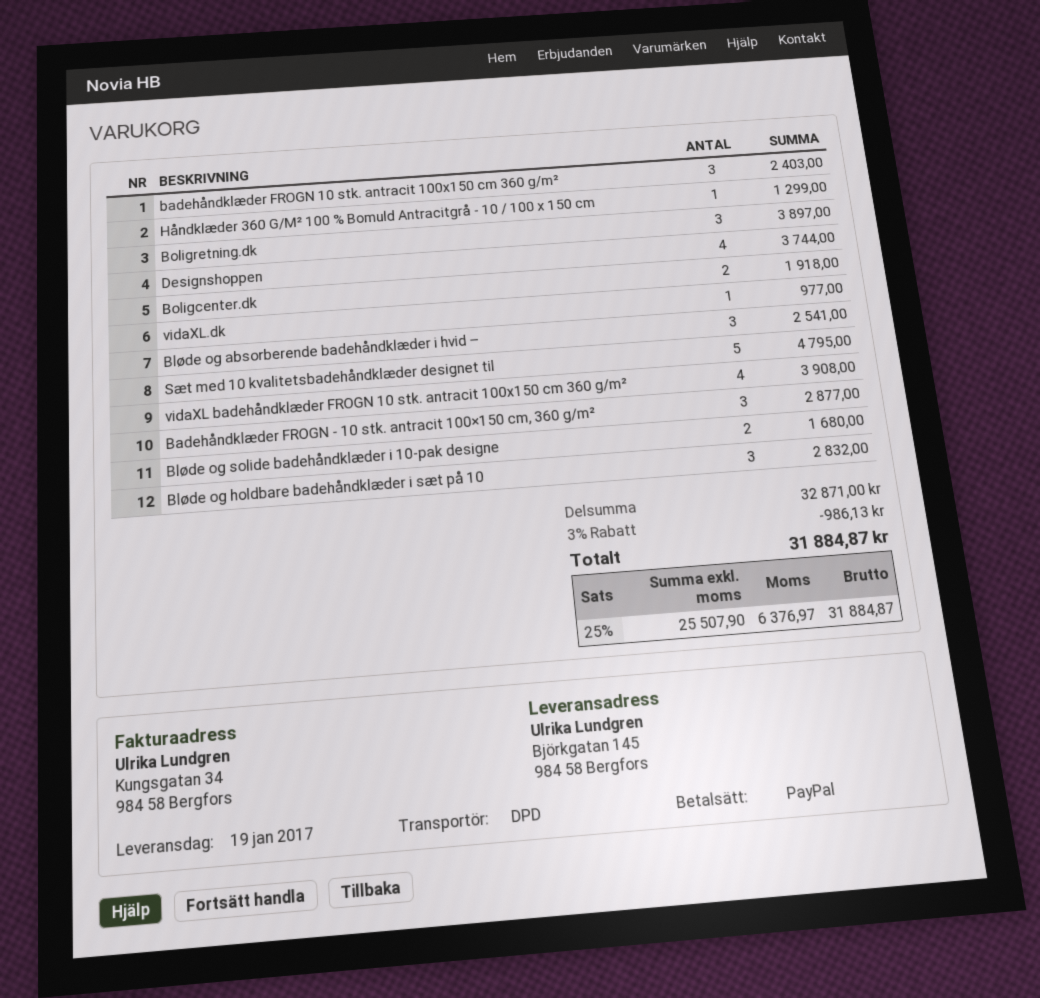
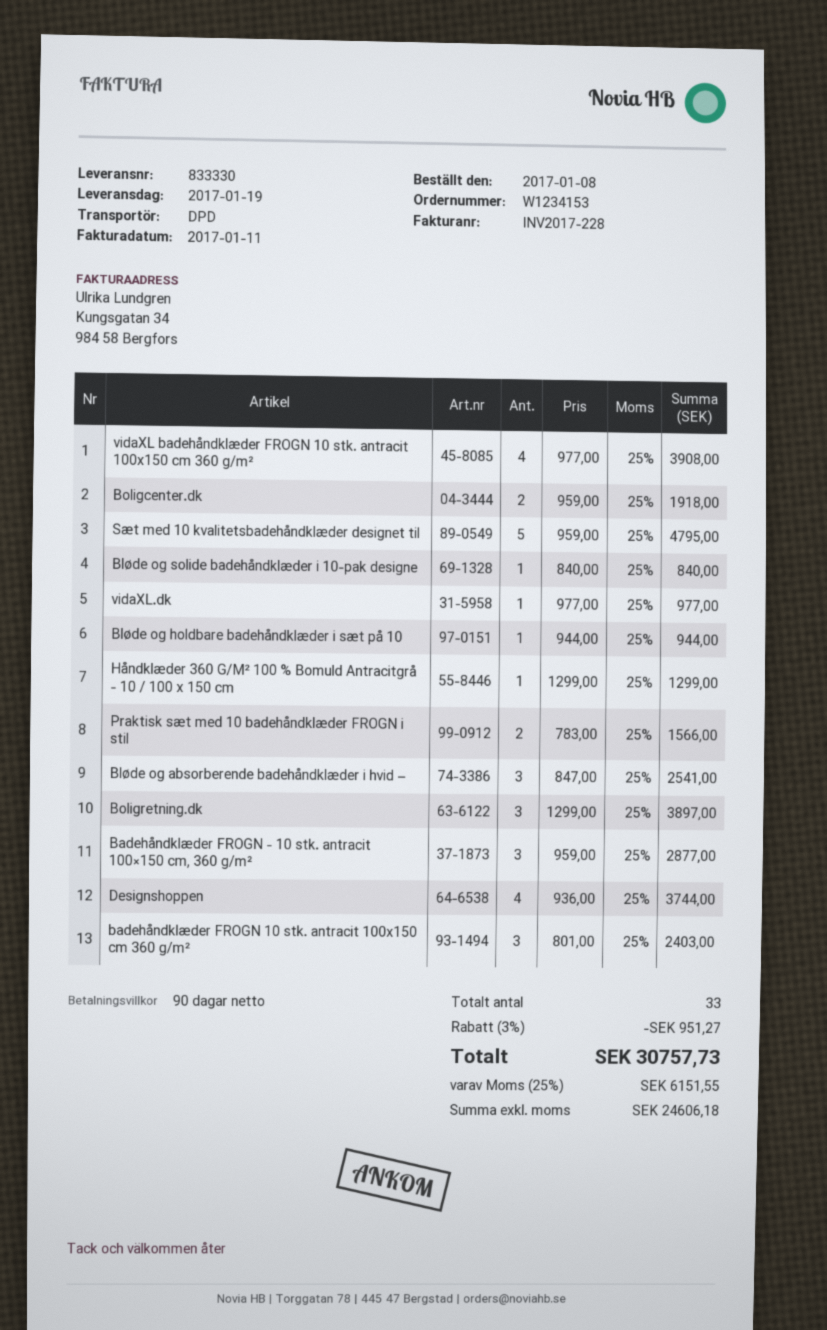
Bløde og solide badehåndklæder i 10-pak designe: 2 for 1680.00 -> 1 for 840.00
Bløde og holdbare badehåndklæder i sæt på 10: 3 for 2832.00 -> 1 for 944.00
Praktisk sæt med 10 badehåndklæder FROGN i stil: none -> 2 for 1566.00
discount: 3% = 986.13 -> 3% = 951.27
net: 25507.90 -> 24606.18
tax: 25% = 6376.97 -> 25% = 6151.55
total: 31884.87 -> 30757.73

